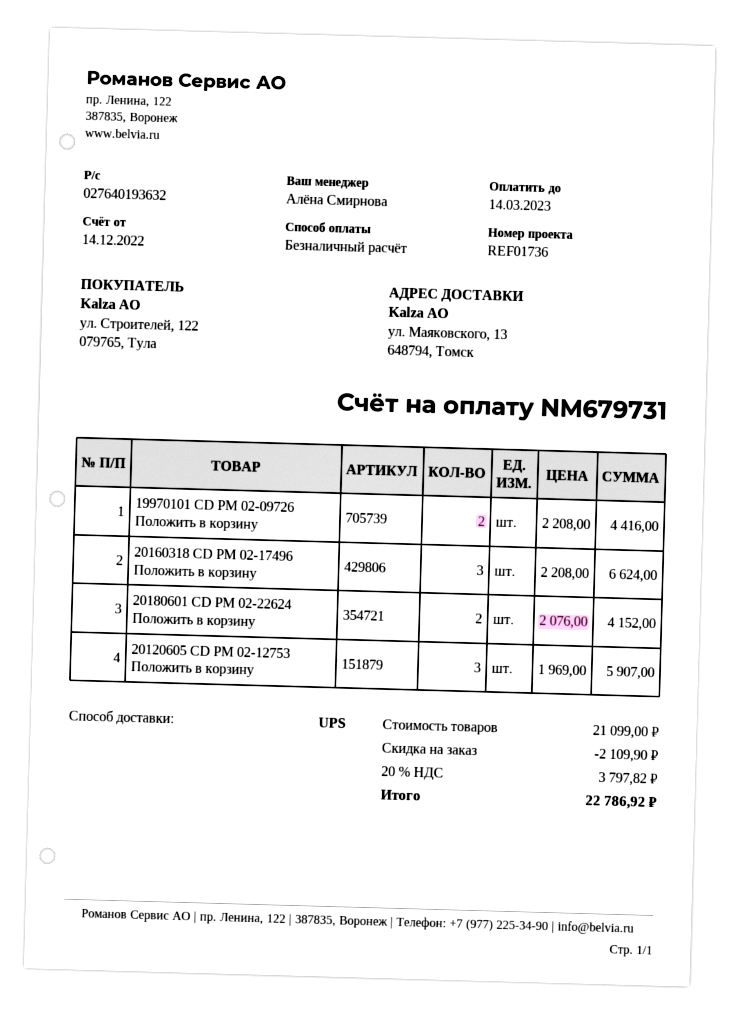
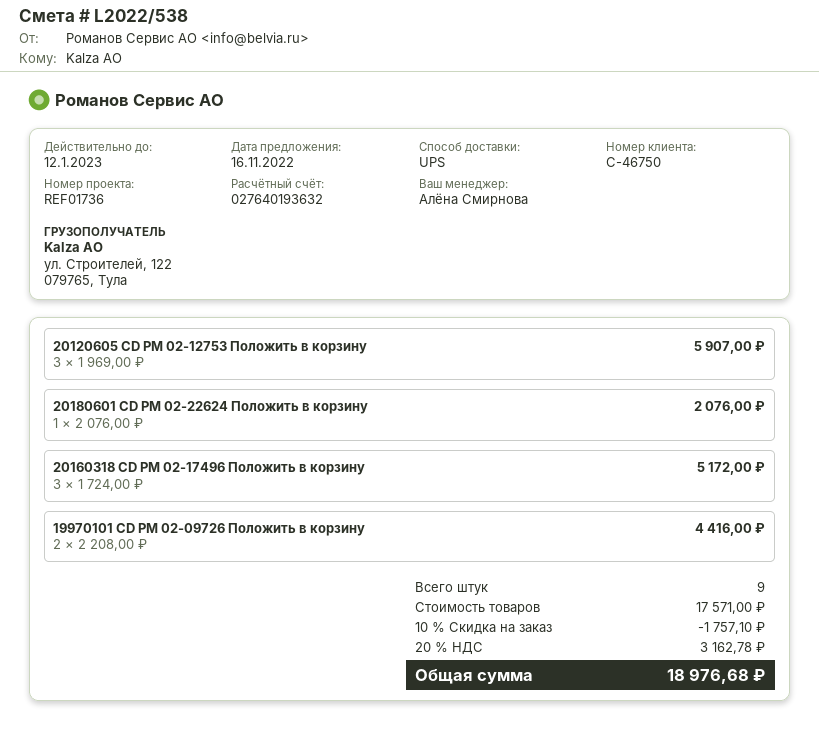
ship to: ул. Маяковского, 13, 648794, Томск -> ул. Строителей, 122, 079765, Тула
20160318 CD PM 02-17496 Положить в корзину: 3 x 2208.00 = 6624.00 -> 3 x 1724.00 = 5172.00
20180601 CD PM 02-22624 Положить в корзину: 2 x 2076.00 = 4152.00 -> 1 x 2076.00 = 2076.00
subtotal: 21099.00 -> 17571.00
discount: 2109.90 -> 1757.10
tax: 20% = 3797.82 -> 20% = 3162.78
total: 22786.92 -> 18976.68

